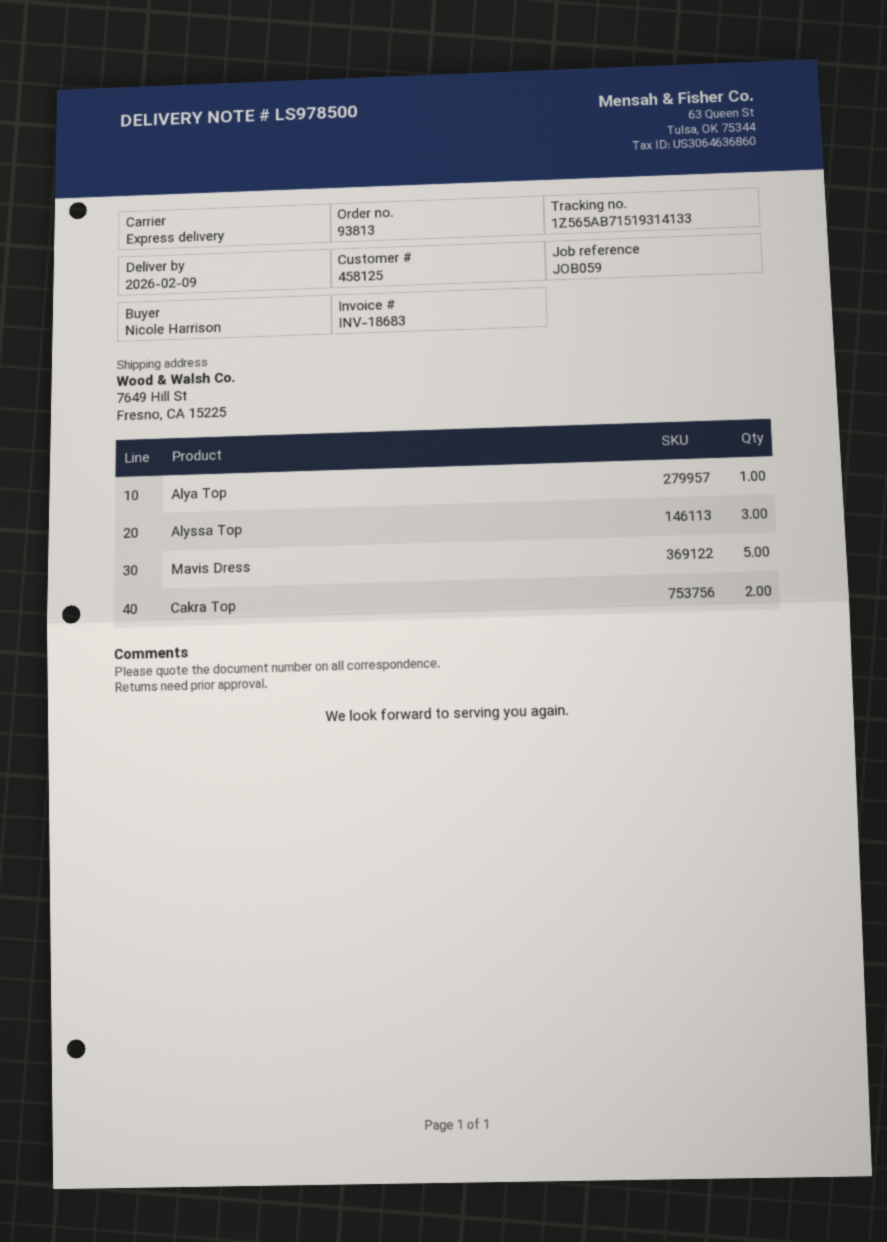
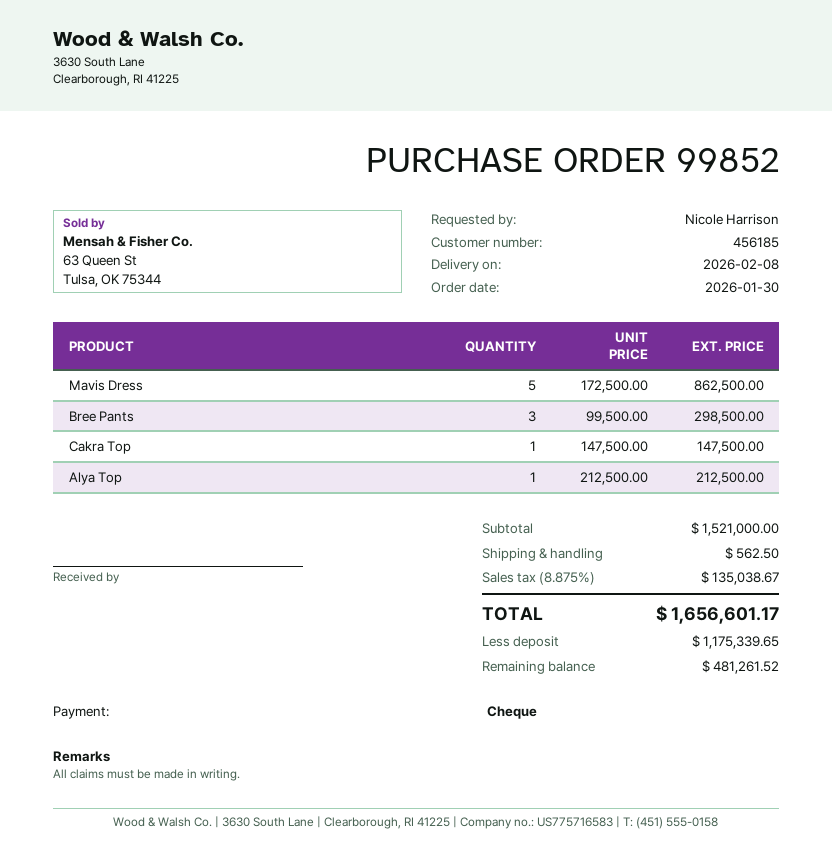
order number: 93813 -> 99852
delivery date: 2026-02-09 -> 2026-02-08
customer number: 458125 -> 456185
Alyssa Top: 3 -> none
Cakra Top: 2 -> 1
Bree Pants: none -> 3

